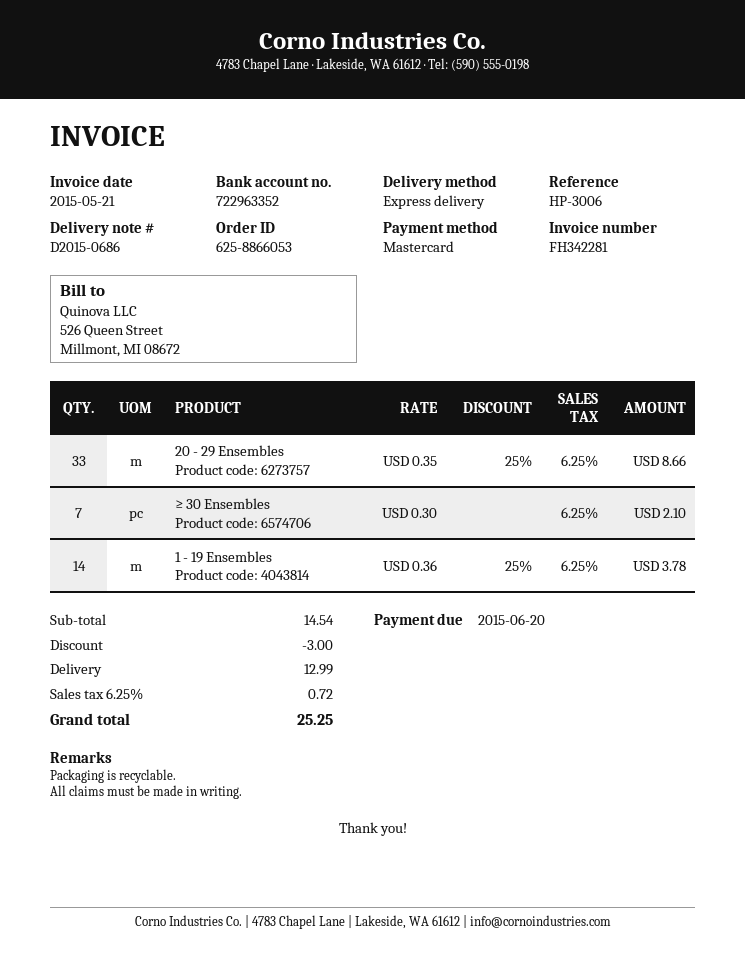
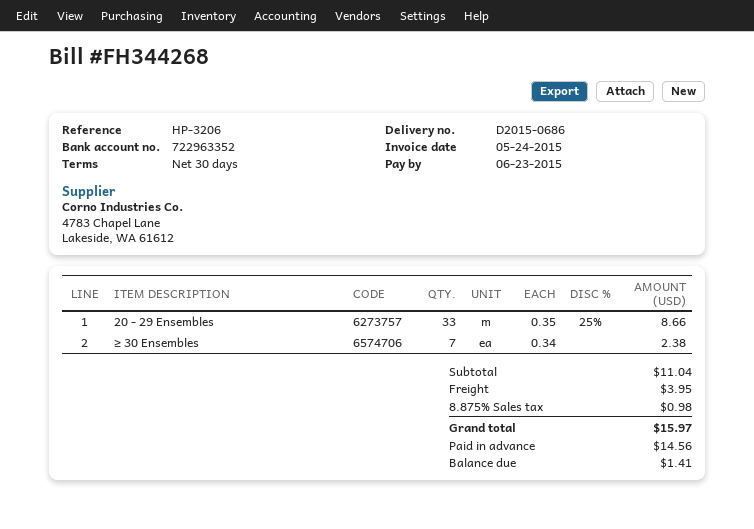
invoice number: FH342281 -> FH344268
invoice date: 2015-05-21 -> 2015-05-24
due date: 2015-06-20 -> 2015-06-23
reference: HP-3006 -> HP-3206
≥ 30 Ensembles: 7 x 0.30 = 2.10 -> 7 x 0.34 = 2.38
1 - 19 Ensembles: 14 x 0.36 - 25% = 3.78 -> none
subtotal: 14.54 -> 11.04
discount: 3.00 -> none
shipping: 12.99 -> 3.95
tax: 6.25% = 0.72 -> 8.875% = 0.98
total: 25.25 -> 15.97

